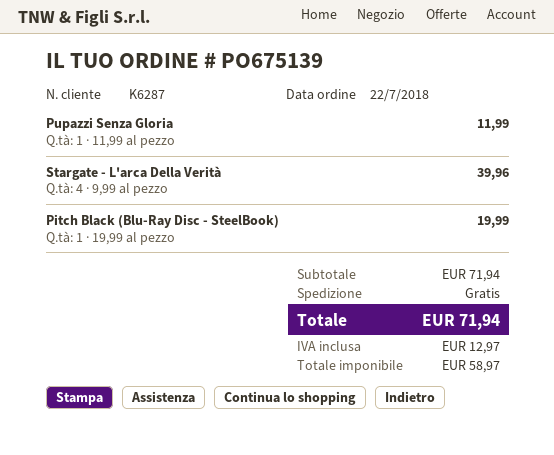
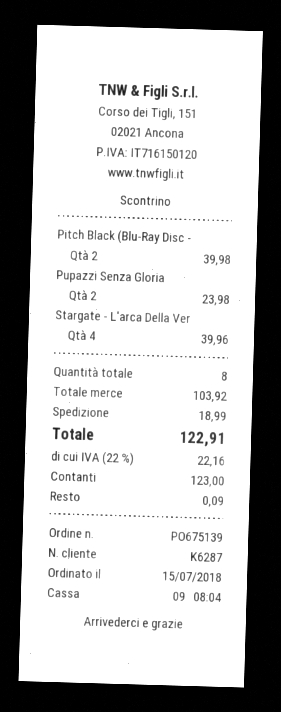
order date: 2018-07-22 -> 2018-07-15
Pupazzi Senza Gloria: 1 for 11.99 -> 2 for 23.98
Pitch Black (Blu-Ray Disc - SteelBook): 1 for 19.99 -> 2 for 39.98
subtotal: 71.94 -> 103.92
shipping: 0.00 -> 18.99
tax: 12.97 -> 22.16
total: 71.94 -> 122.91

